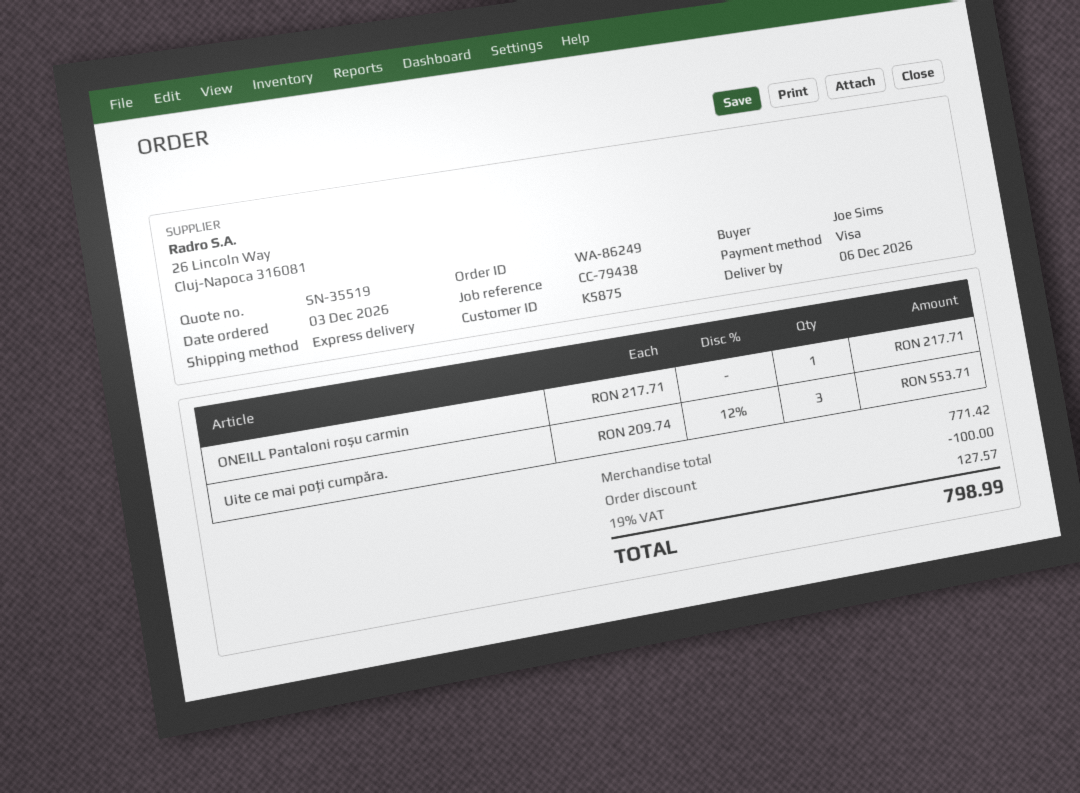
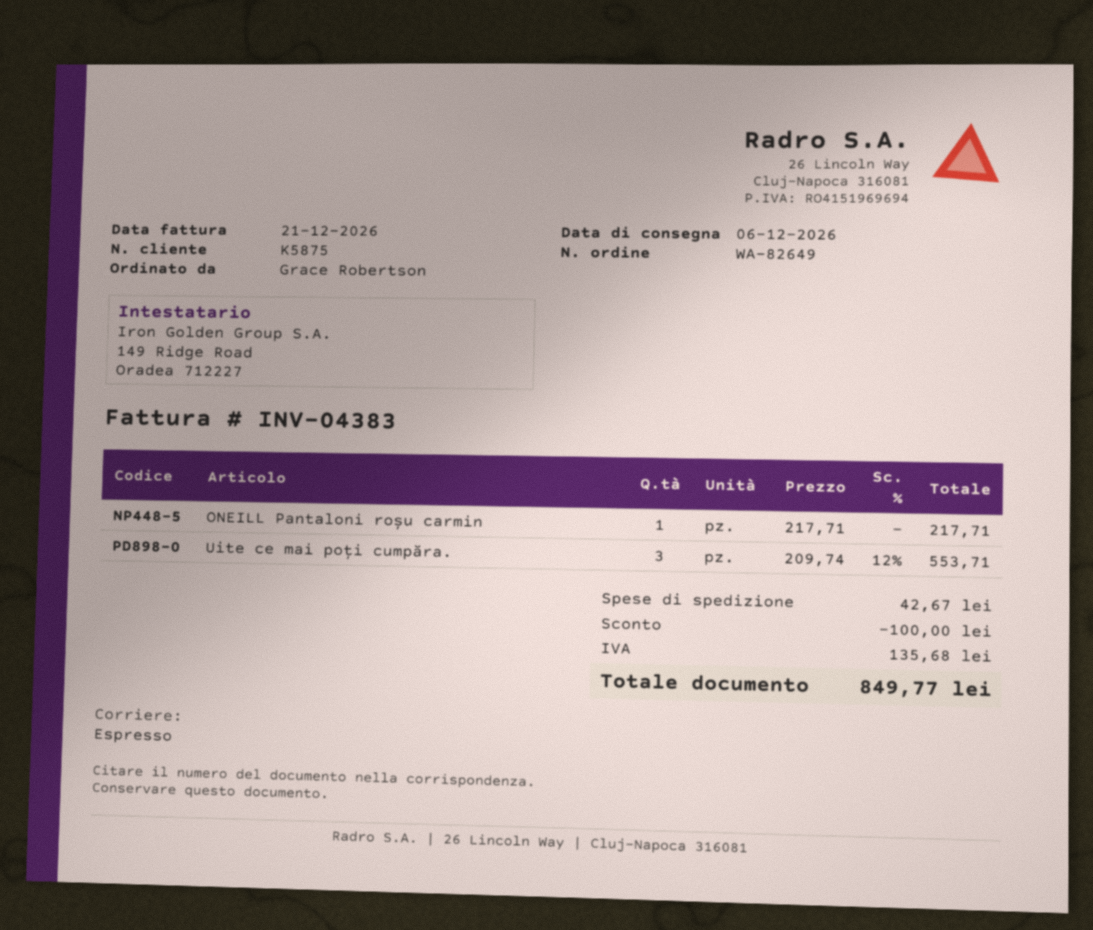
order number: WA-86249 -> WA-82649
ordered by: Joe Sims -> Grace Robertson
shipping: none -> 42.67
tax: 127.57 -> 135.68
total: 798.99 -> 849.77

